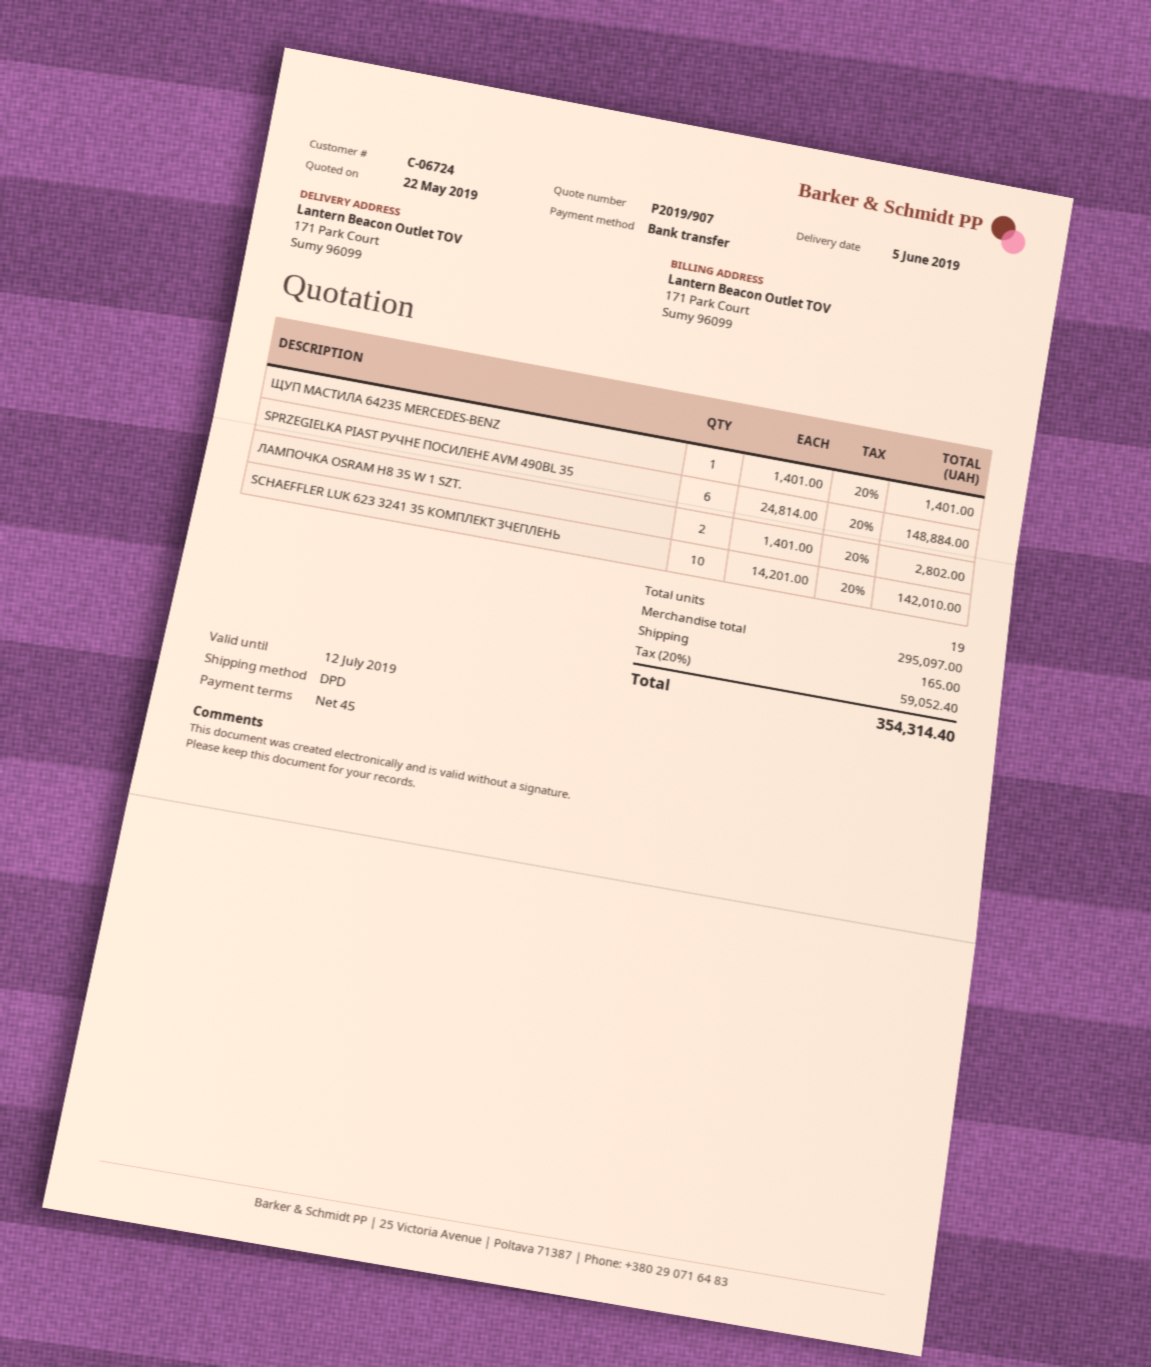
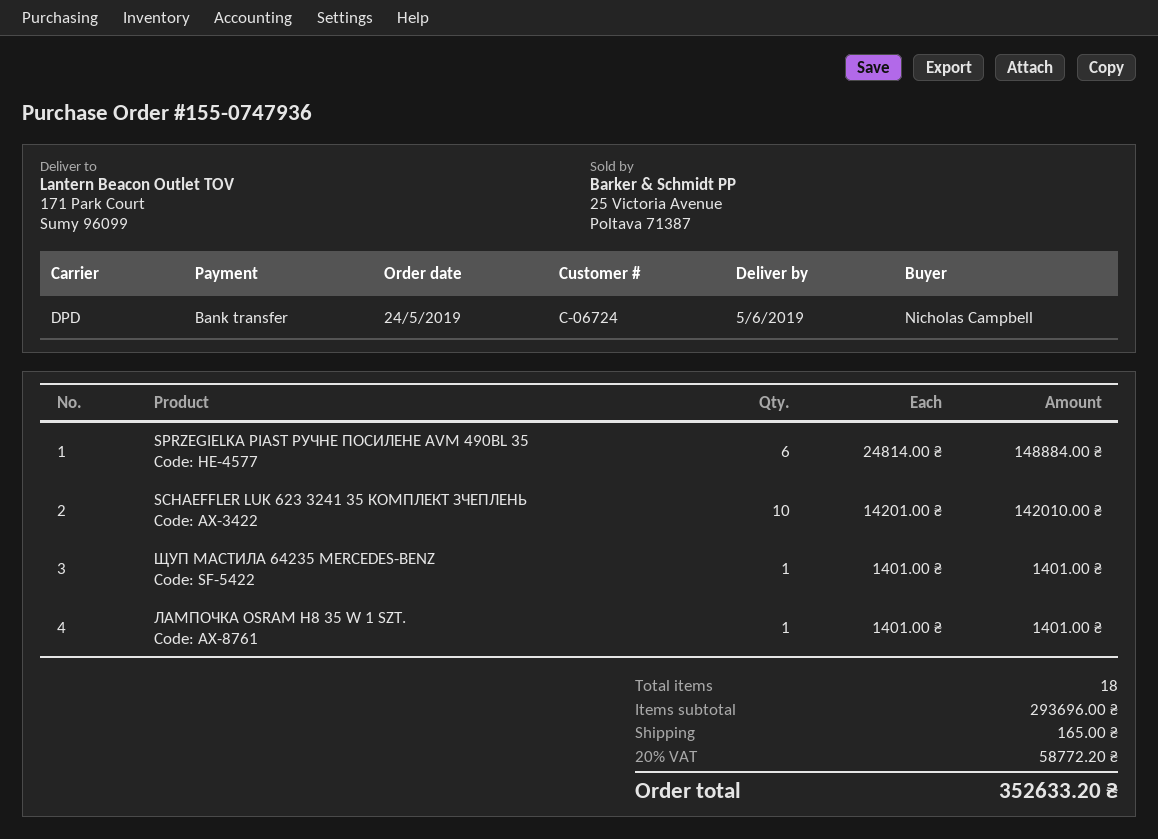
ЛАМПОЧКА OSRAM H8 35 W 1 SZT.: 2 x 1401.00 = 2802.00 -> 1 x 1401.00 = 1401.00
total quantity: 19 -> 18
subtotal: 295097.00 -> 293696.00
tax: 20% = 59052.40 -> 20% = 58772.20
total: 354314.40 -> 352633.20

